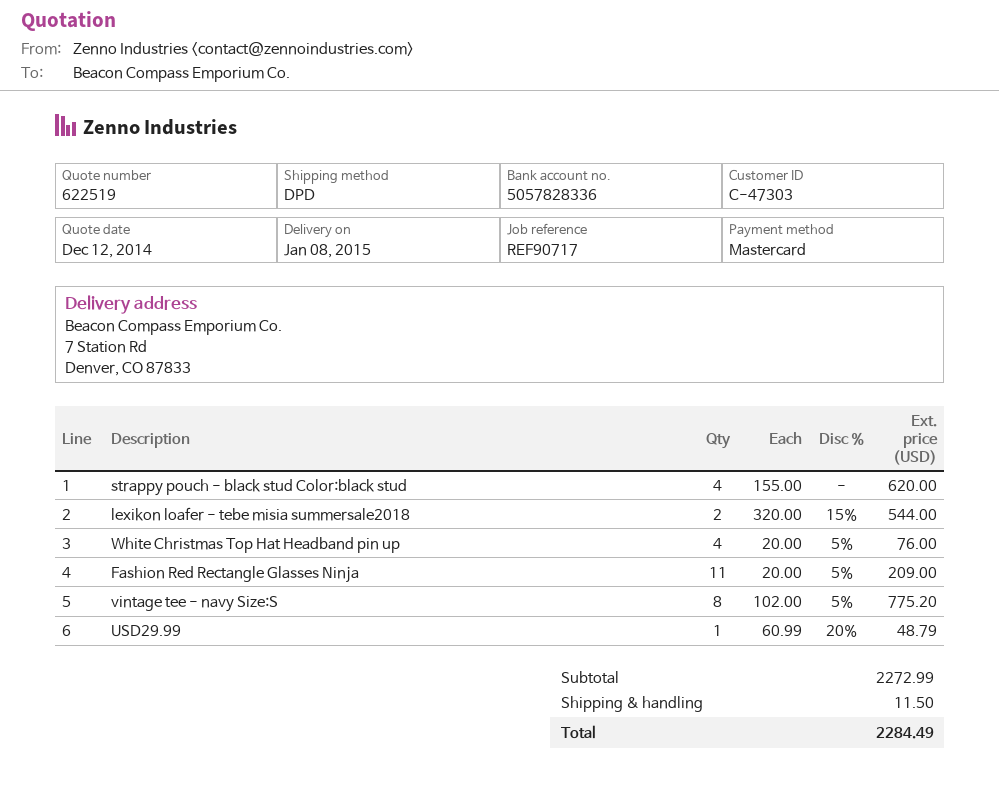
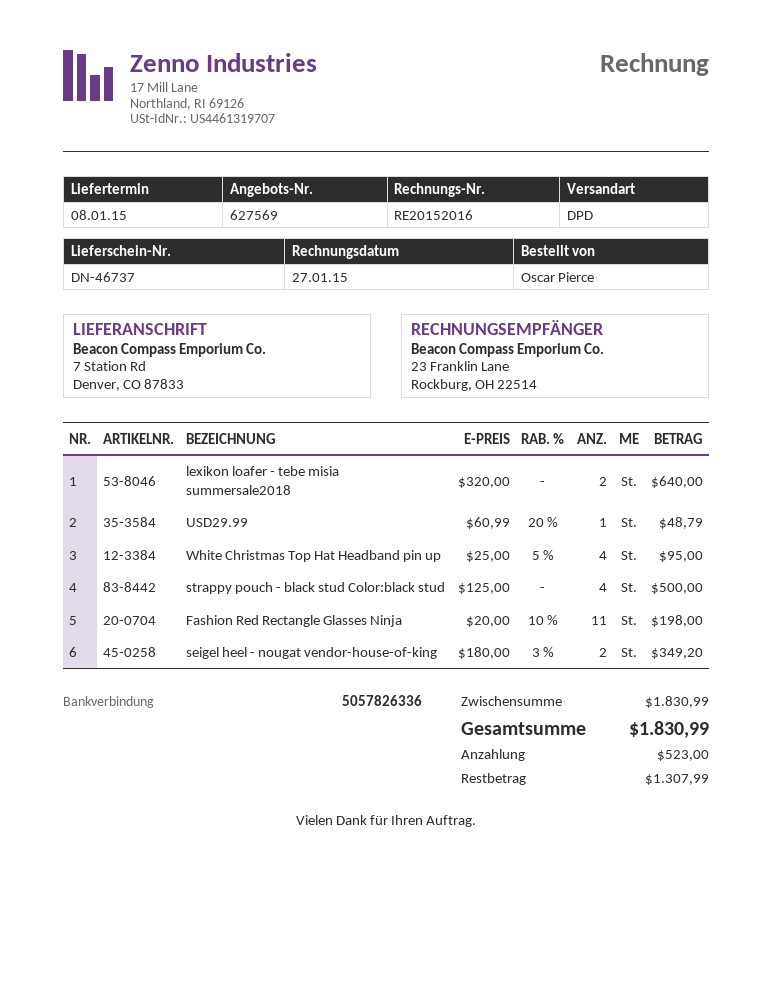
quote number: 622519 -> 627569
bank account: 5057828336 -> 5057826336
strappy pouch - black stud Color:black stud: 4 x 155.00 = 620.00 -> 4 x 125.00 = 500.00
lexikon loafer - tebe misia summersale2018: 2 x 320.00 - 15% = 544.00 -> 2 x 320.00 = 640.00
White Christmas Top Hat Headband pin up: 4 x 20.00 - 5% = 76.00 -> 4 x 25.00 - 5% = 95.00
Fashion Red Rectangle Glasses Ninja: 11 x 20.00 - 5% = 209.00 -> 11 x 20.00 - 10% = 198.00
vintage tee - navy Size:S: 8 x 102.00 - 5% = 775.20 -> none
seigel heel - nougat vendor-house-of-king: none -> 2 x 180.00 - 3% = 349.20
subtotal: 2272.99 -> 1830.99
shipping: 11.50 -> none
total: 2284.49 -> 1830.99

